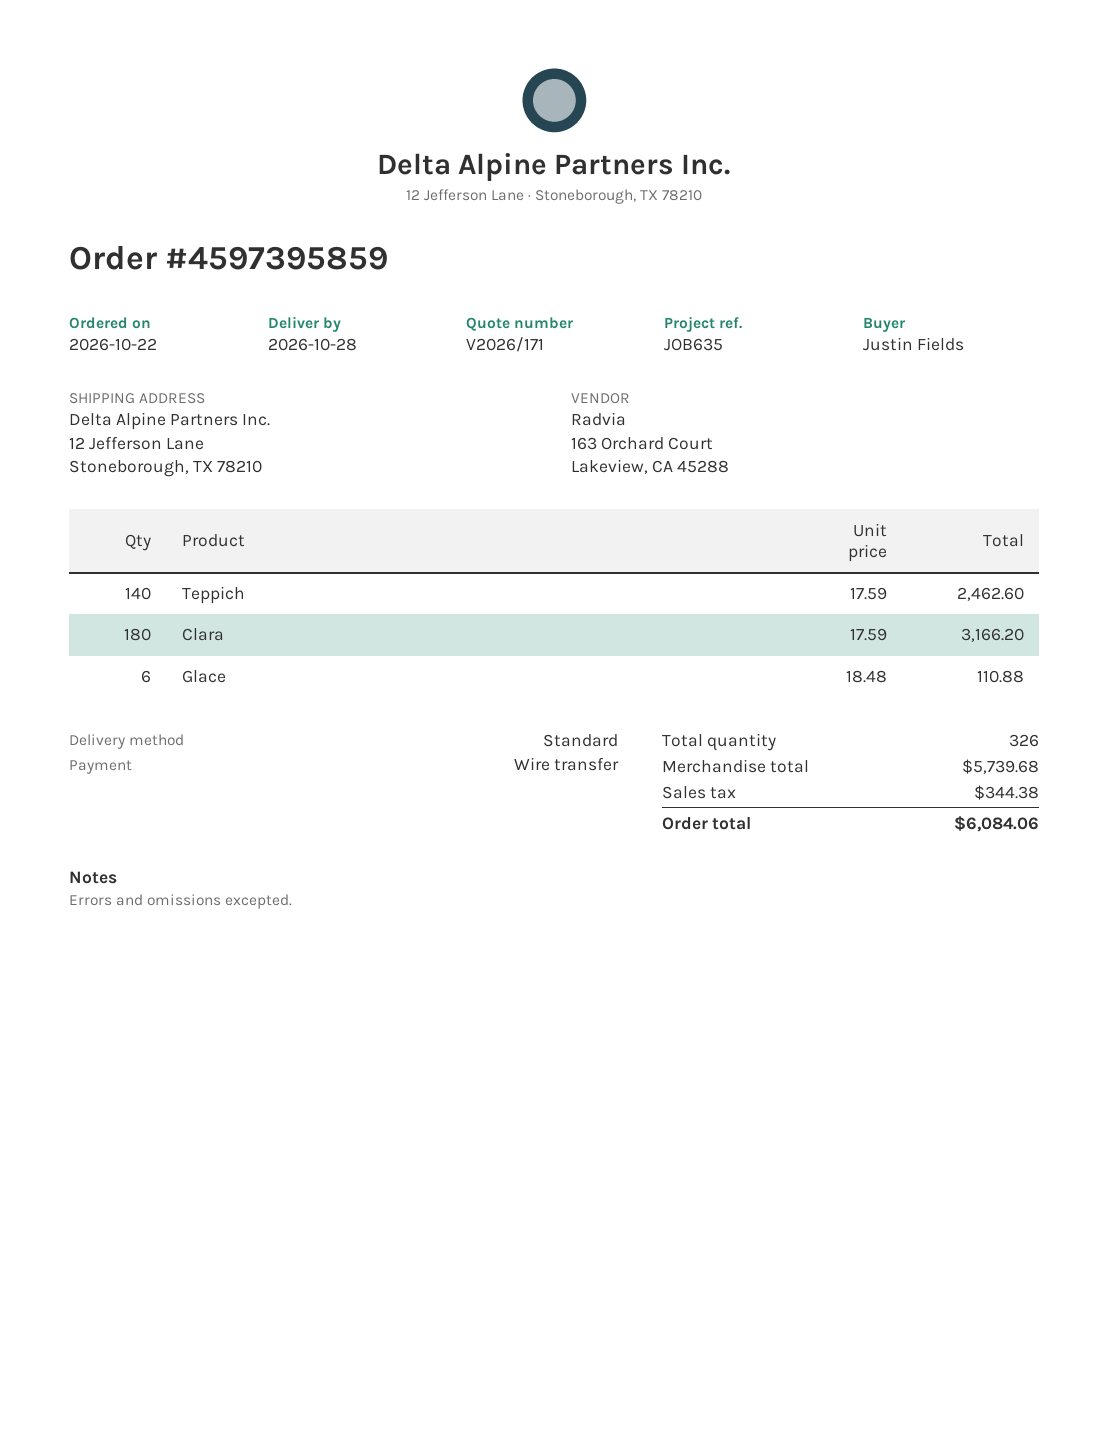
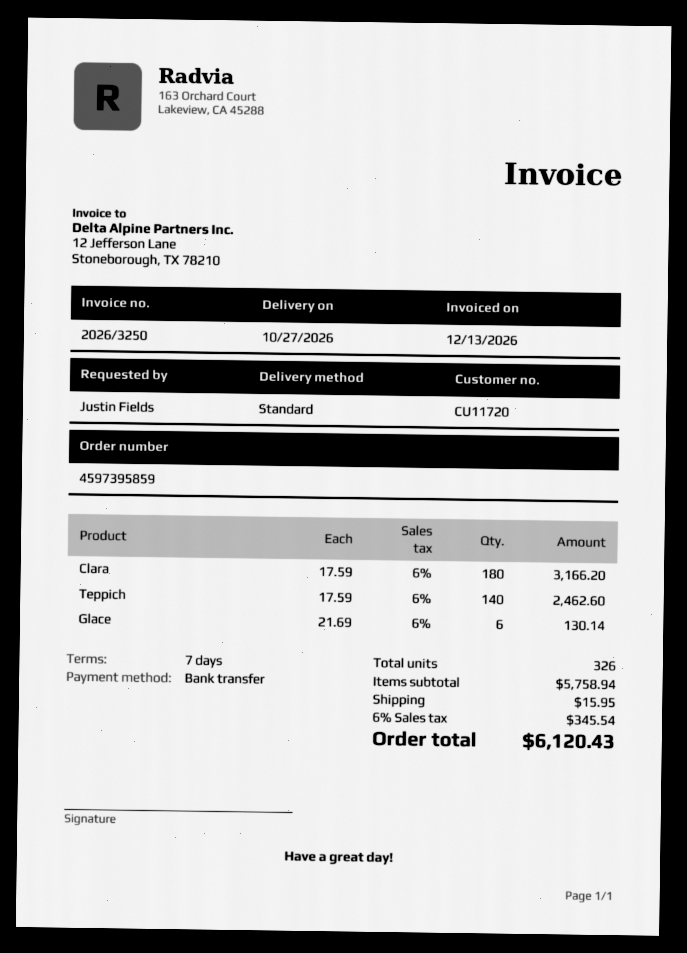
delivery date: 2026-10-28 -> 2026-10-27
Glace: 6 x 18.48 = 110.88 -> 6 x 21.69 = 130.14
subtotal: 5739.68 -> 5758.94
shipping: none -> 15.95
tax: 344.38 -> 345.54
total: 6084.06 -> 6120.43

